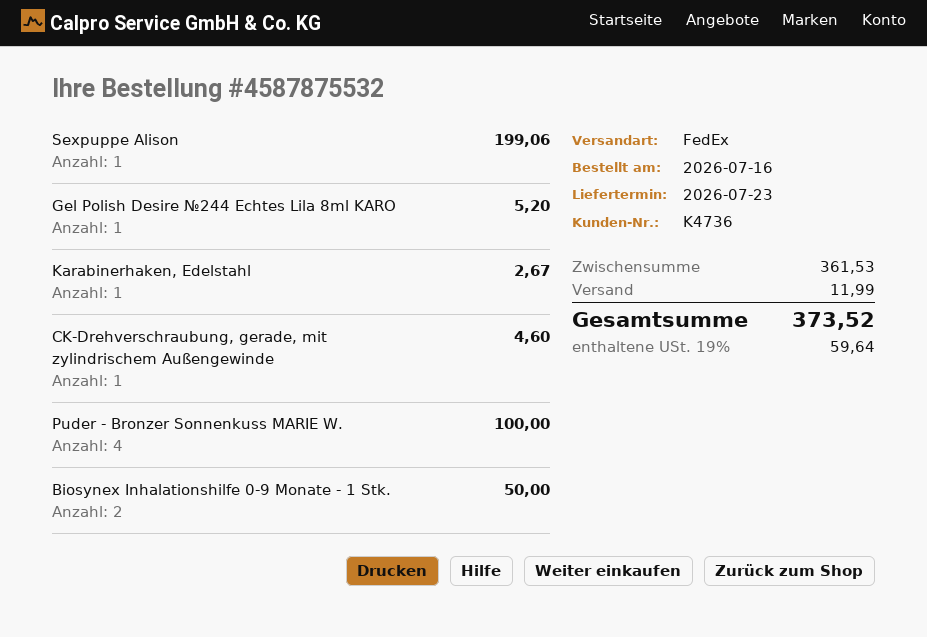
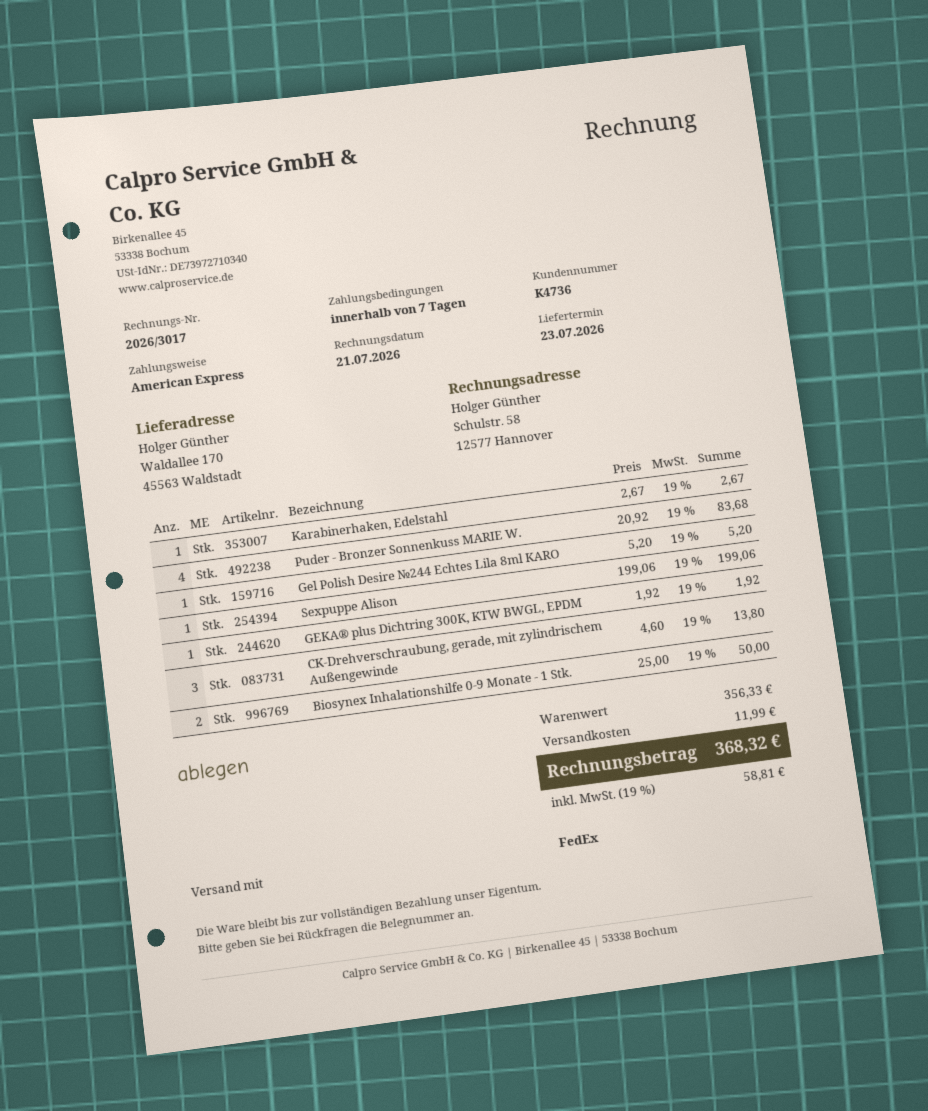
CK-Drehverschraubung, gerade, mit zylindrischem Außengewinde: 1 for 4.60 -> 3 for 13.80
Puder - Bronzer Sonnenkuss MARIE W.: 4 for 100.00 -> 4 for 83.68
GEKA® plus Dichtring 300K, KTW BWGL, EPDM: none -> 1 for 1.92
subtotal: 361.53 -> 356.33
tax: 19% = 59.64 -> 19% = 58.81
total: 373.52 -> 368.32

